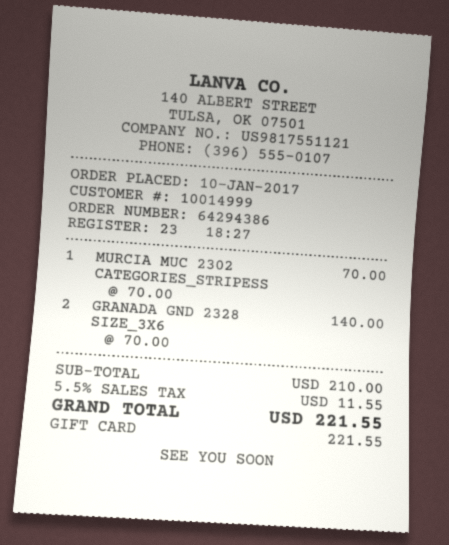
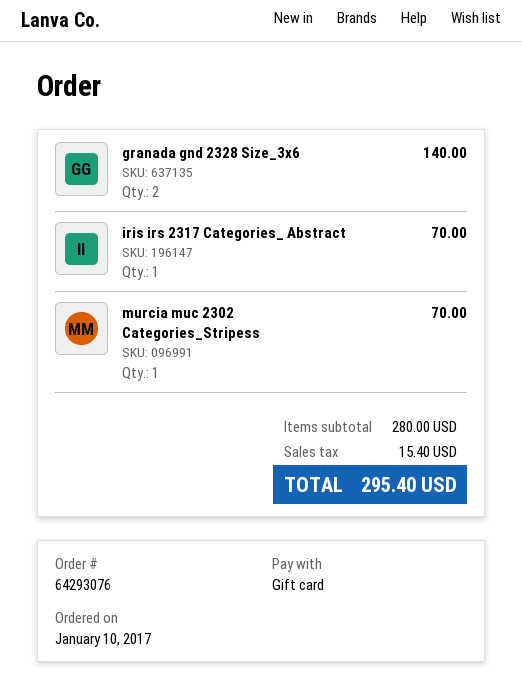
order number: 64294386 -> 64293076
iris irs 2317 Categories_ Abstract: none -> 1 for 70.00
subtotal: 210.00 -> 280.00
tax: 11.55 -> 15.40
total: 221.55 -> 295.40

